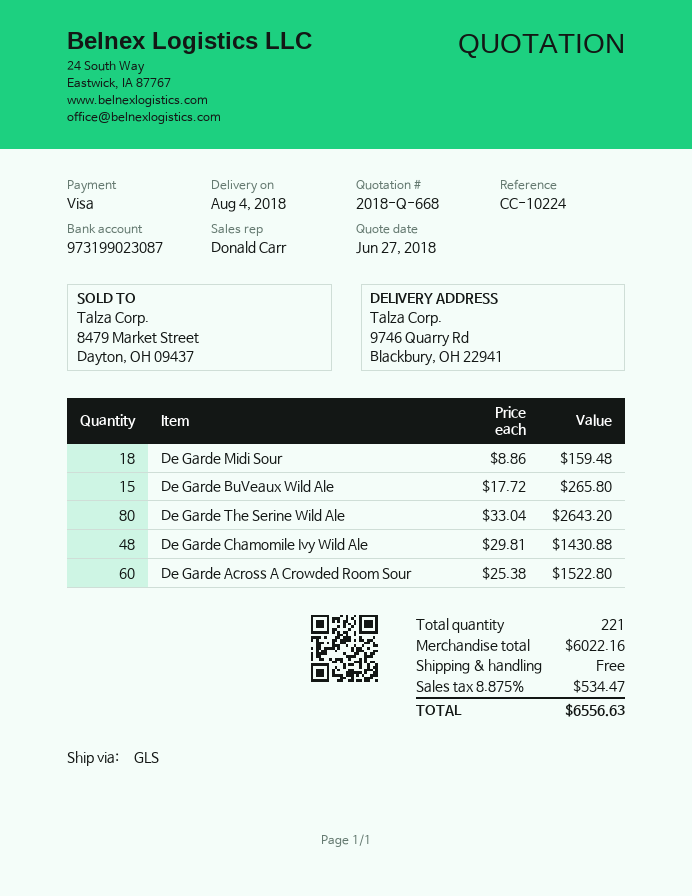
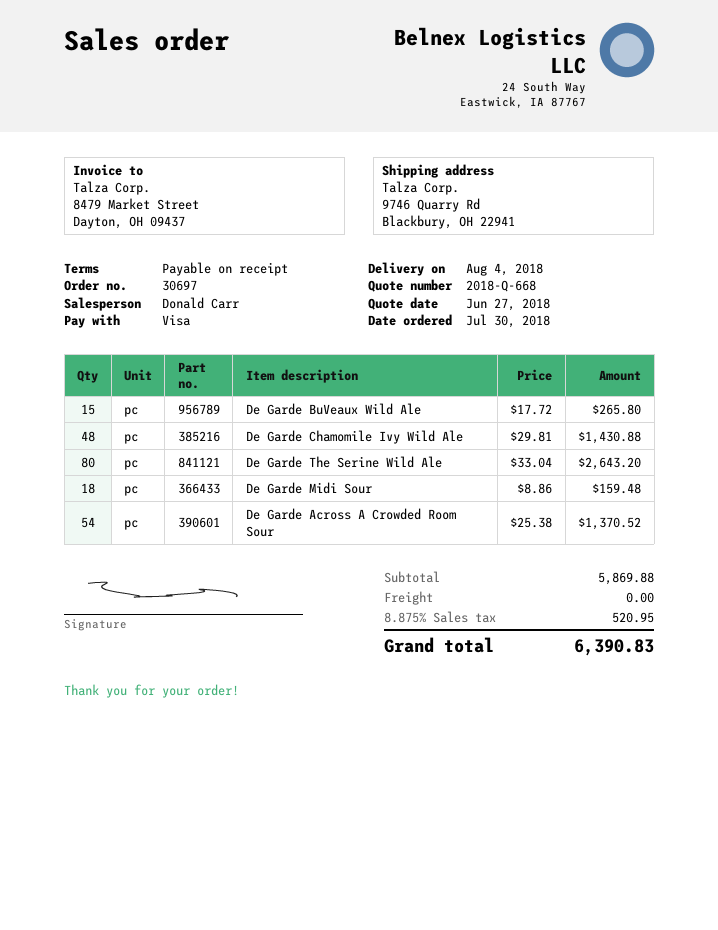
De Garde Across A Crowded Room Sour: 60 x 25.38 = 1522.80 -> 54 x 25.38 = 1370.52
subtotal: 6022.16 -> 5869.88
tax: 8.875% = 534.47 -> 8.875% = 520.95
total: 6556.63 -> 6390.83

